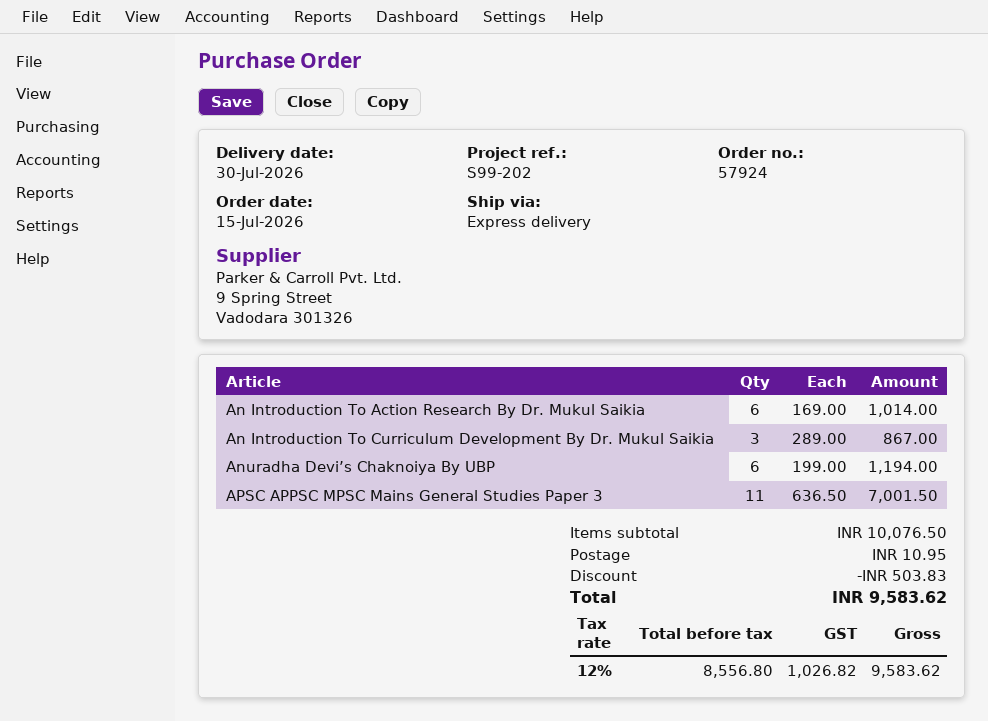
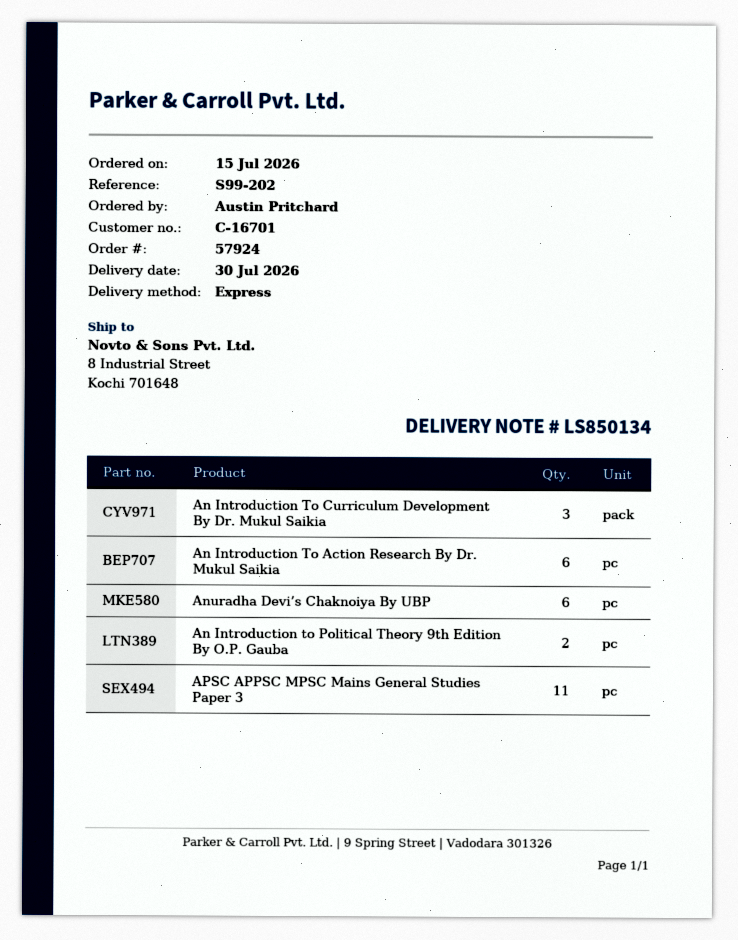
An Introduction to Political Theory 9th Edition By O.P. Gauba: none -> 2

